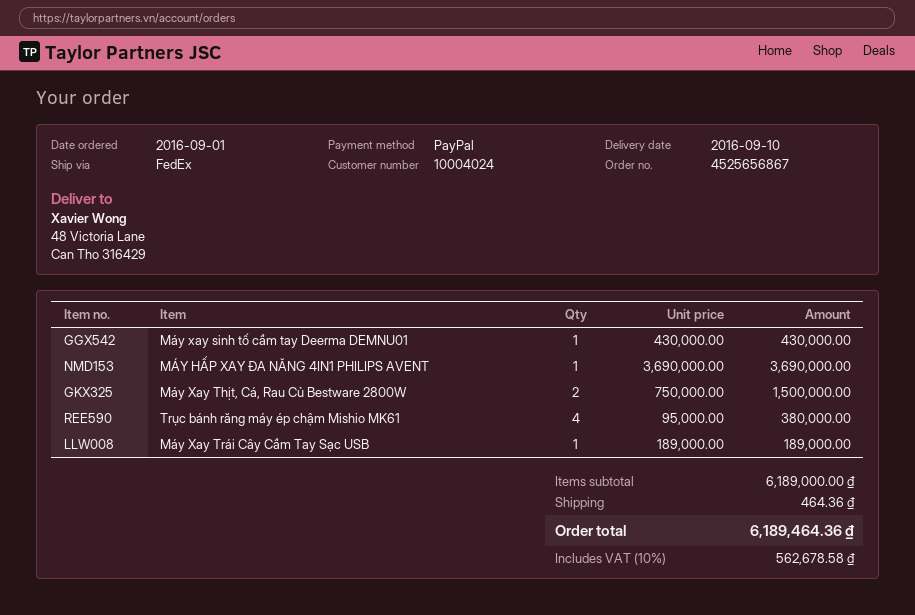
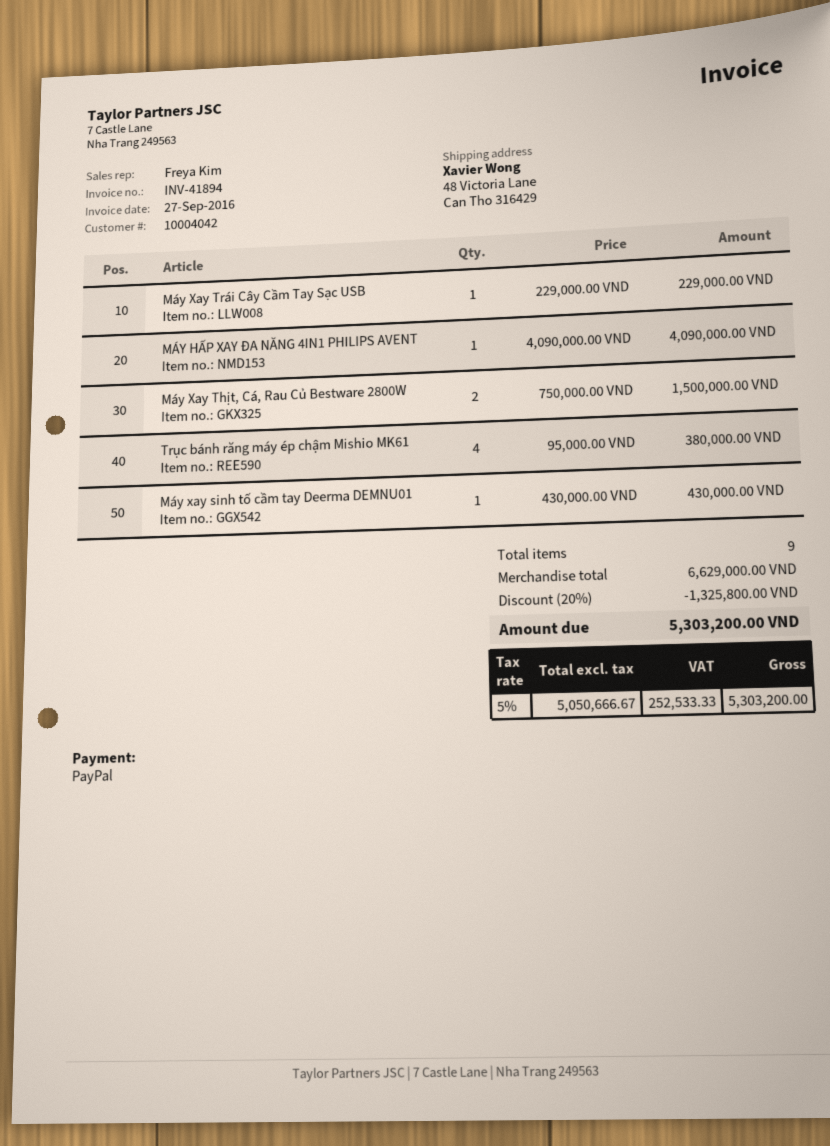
customer number: 10004024 -> 10004042
MÁY HẤP XAY ĐA NĂNG 4IN1 PHILIPS AVENT: 1 x 3690000.00 = 3690000.00 -> 1 x 4090000.00 = 4090000.00
Máy Xay Trái Cây Cầm Tay Sạc USB: 1 x 189000.00 = 189000.00 -> 1 x 229000.00 = 229000.00
subtotal: 6189000.00 -> 6629000.00
discount: none -> 20% = 1325800.00
shipping: 464.36 -> none
tax: 10% = 562678.58 -> 5% = 252533.33
total: 6189464.36 -> 5303200.00

